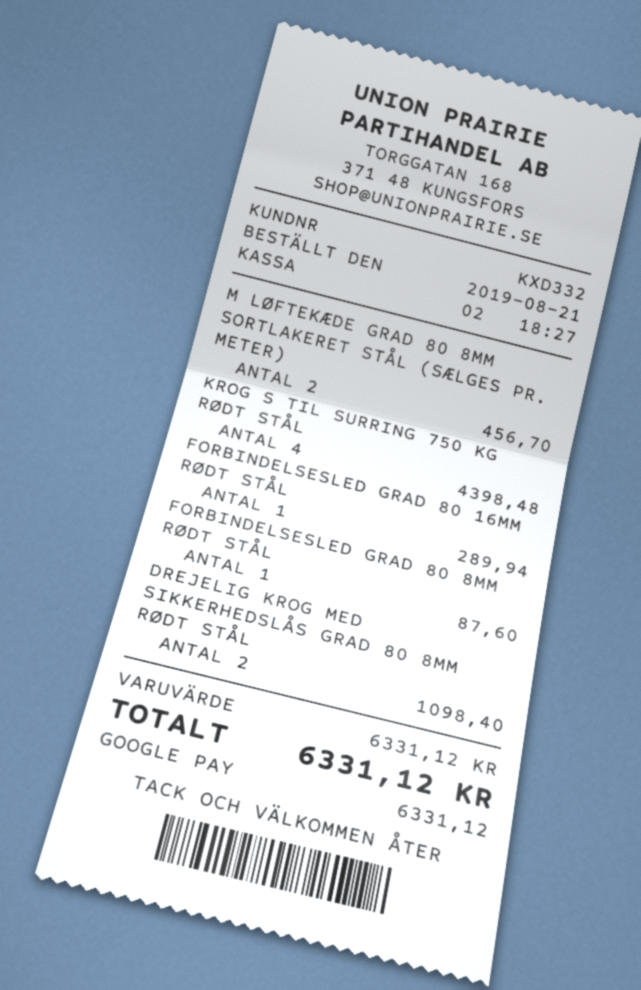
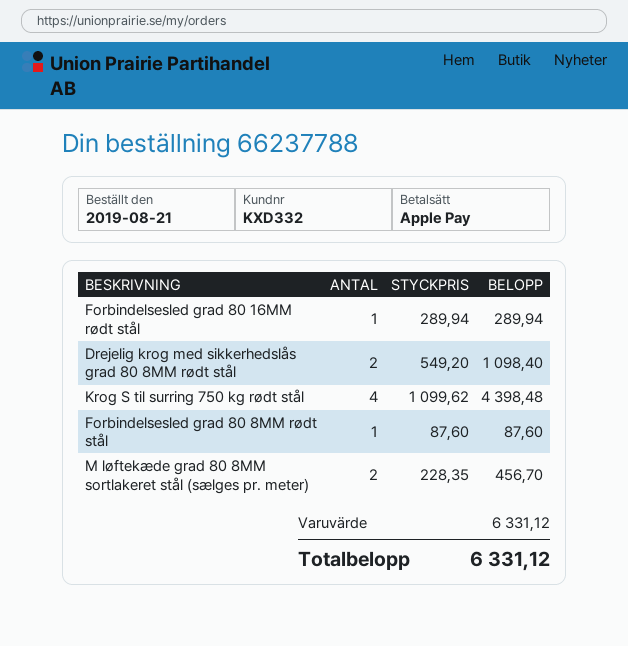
payment method: Google Pay -> Apple Pay

